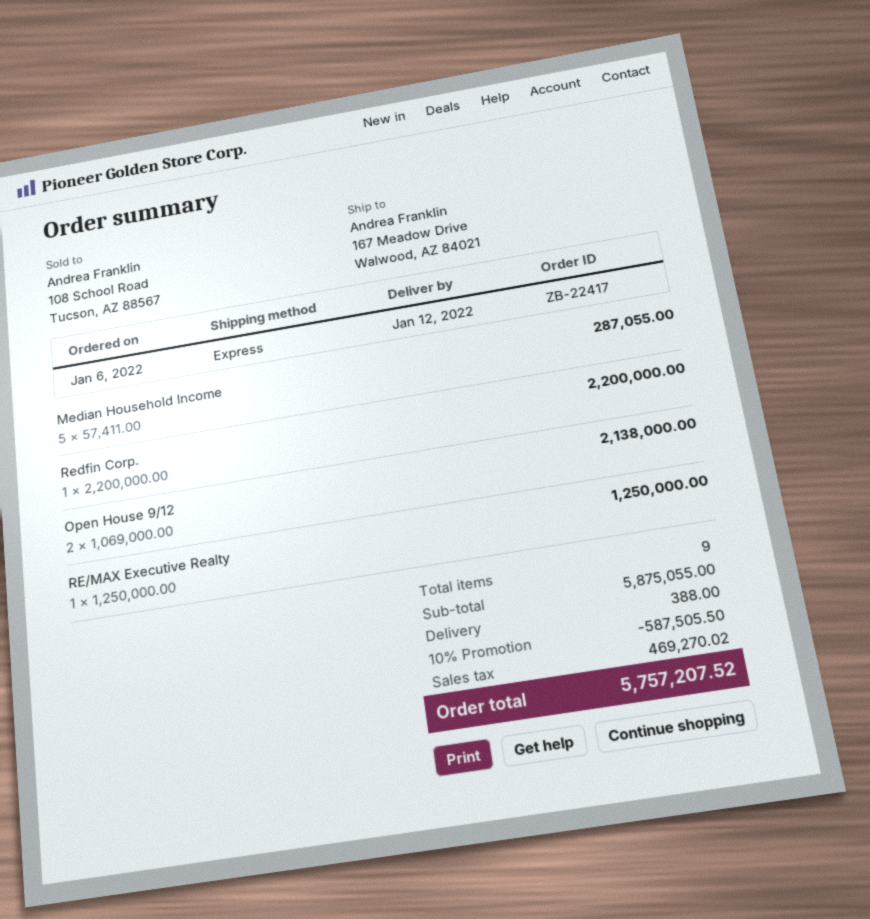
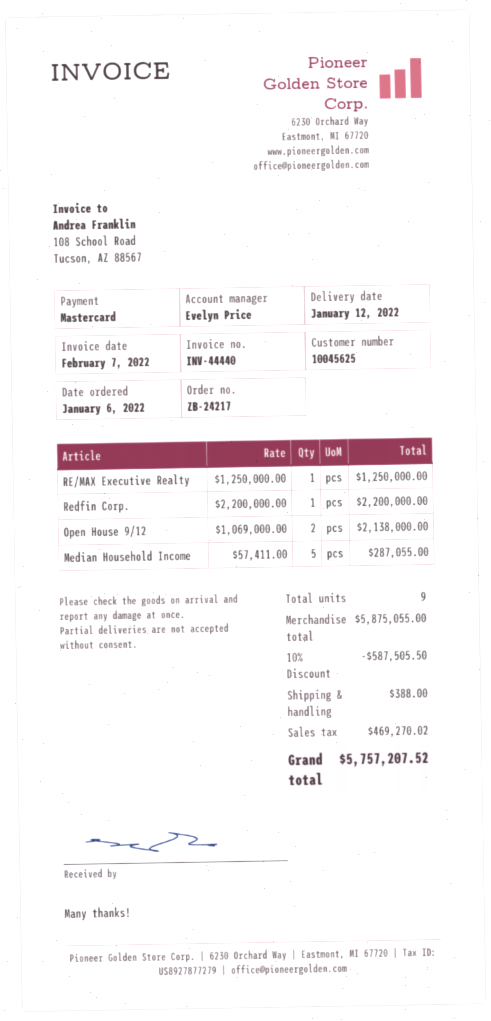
order number: ZB-22417 -> ZB-24217

